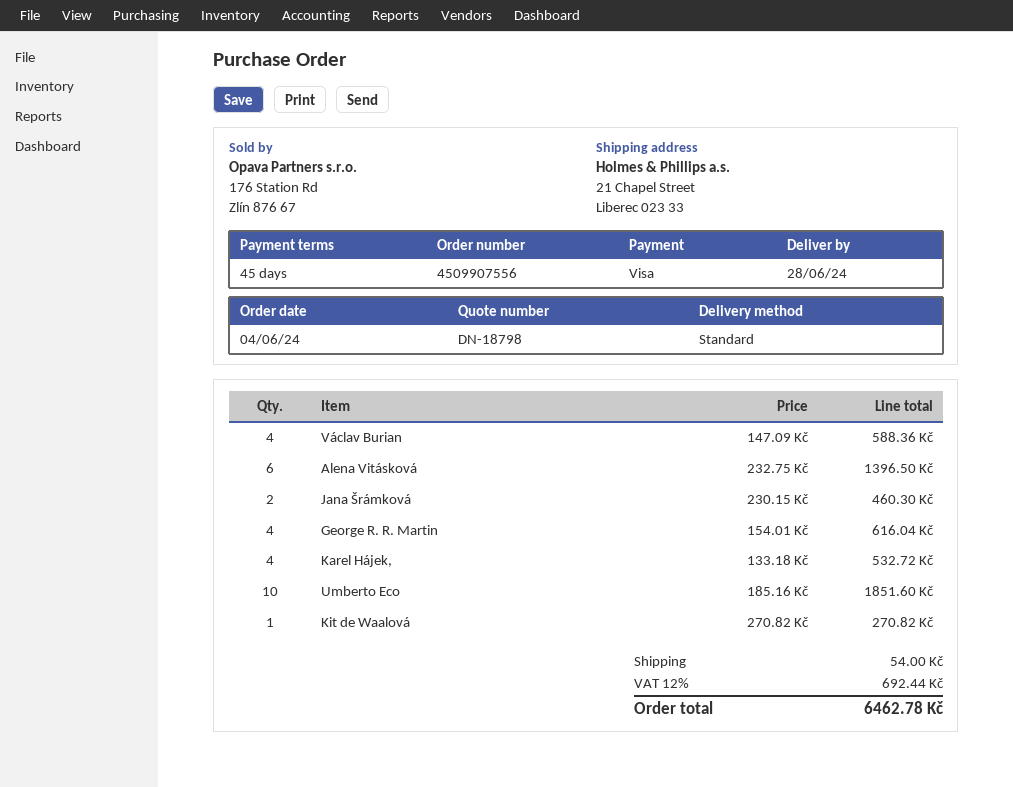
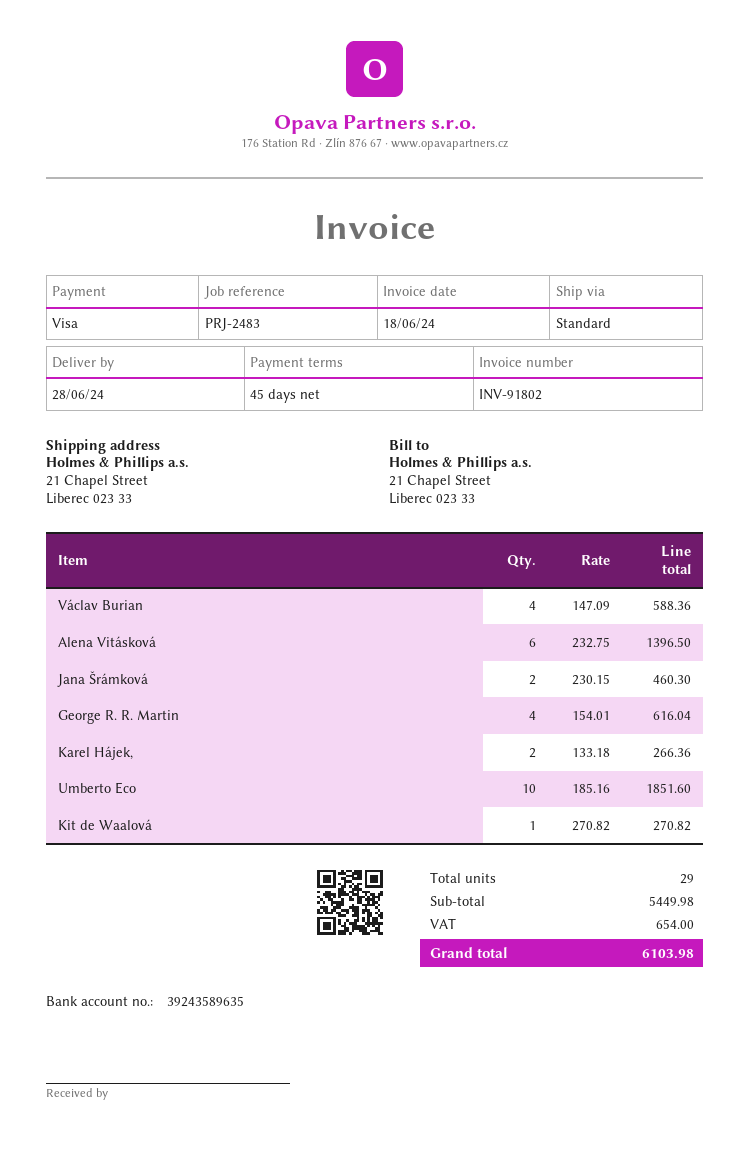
Karel Hájek,: 4 x 133.18 = 532.72 -> 2 x 133.18 = 266.36
shipping: 54.00 -> none
tax: 692.44 -> 654.00
total: 6462.78 -> 6103.98

